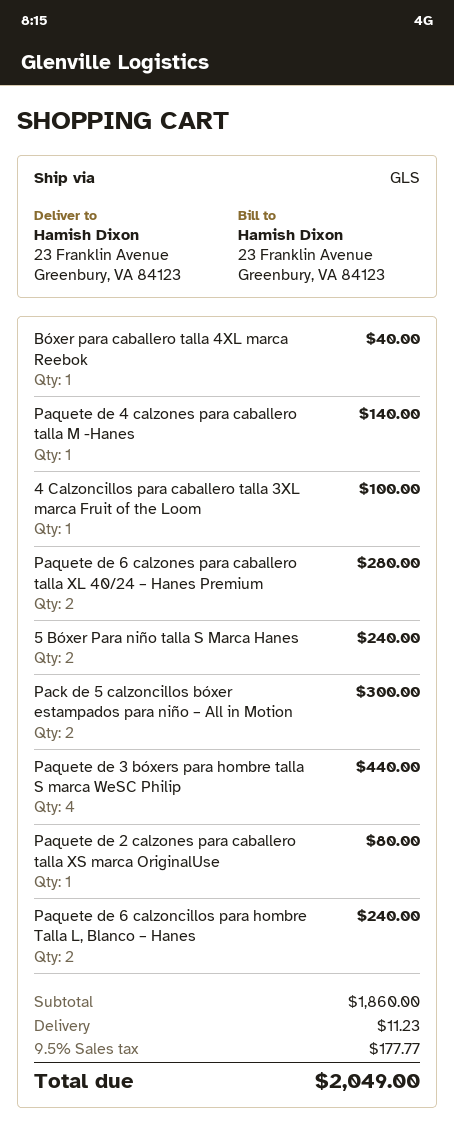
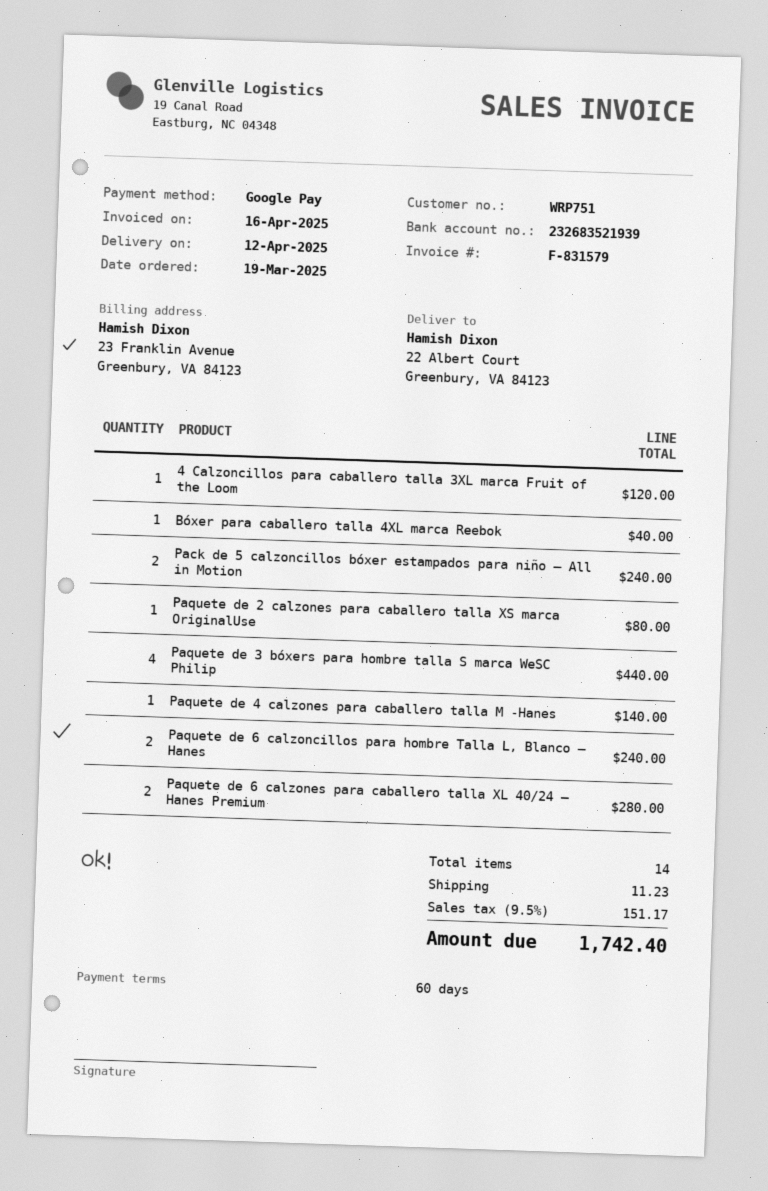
ship to: 23 Franklin Avenue, Greenbury, VA 84123 -> 22 Albert Court, Greenbury, VA 84123
4 Calzoncillos para caballero talla 3XL marca Fruit of the Loom: 1 for 100.00 -> 1 for 120.00
5 Bóxer Para niño talla S Marca Hanes: 2 for 240.00 -> none
Pack de 5 calzoncillos bóxer estampados para niño – All in Motion: 2 for 300.00 -> 2 for 240.00
tax: 9.5% = 177.77 -> 9.5% = 151.17
total: 2049.00 -> 1742.40

